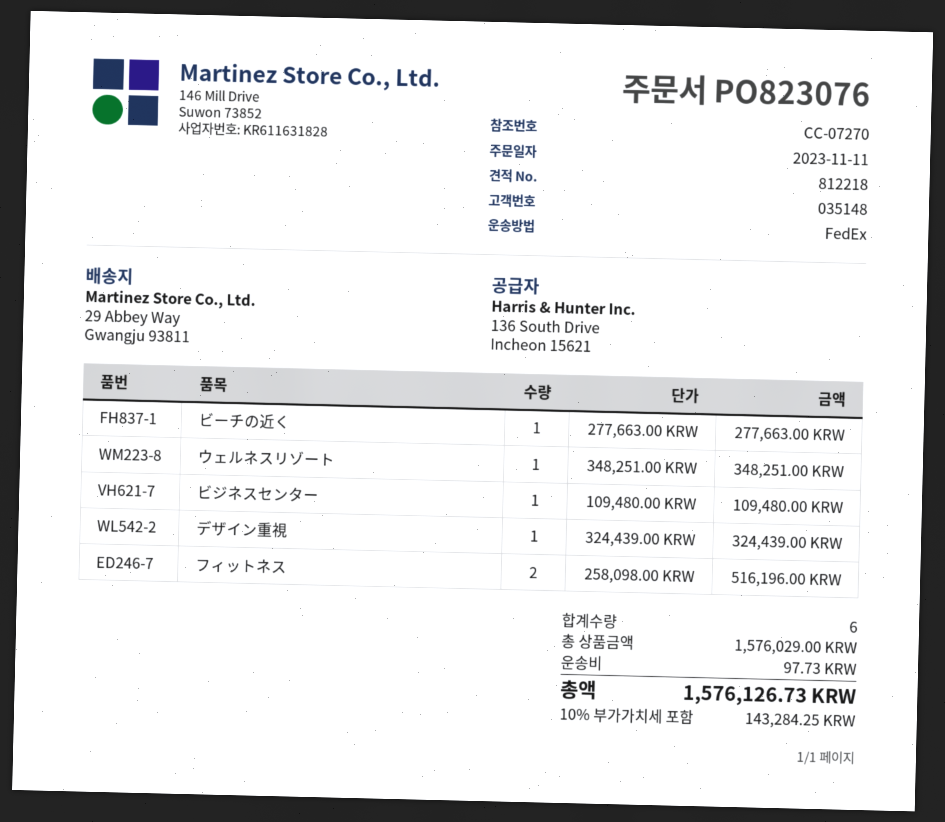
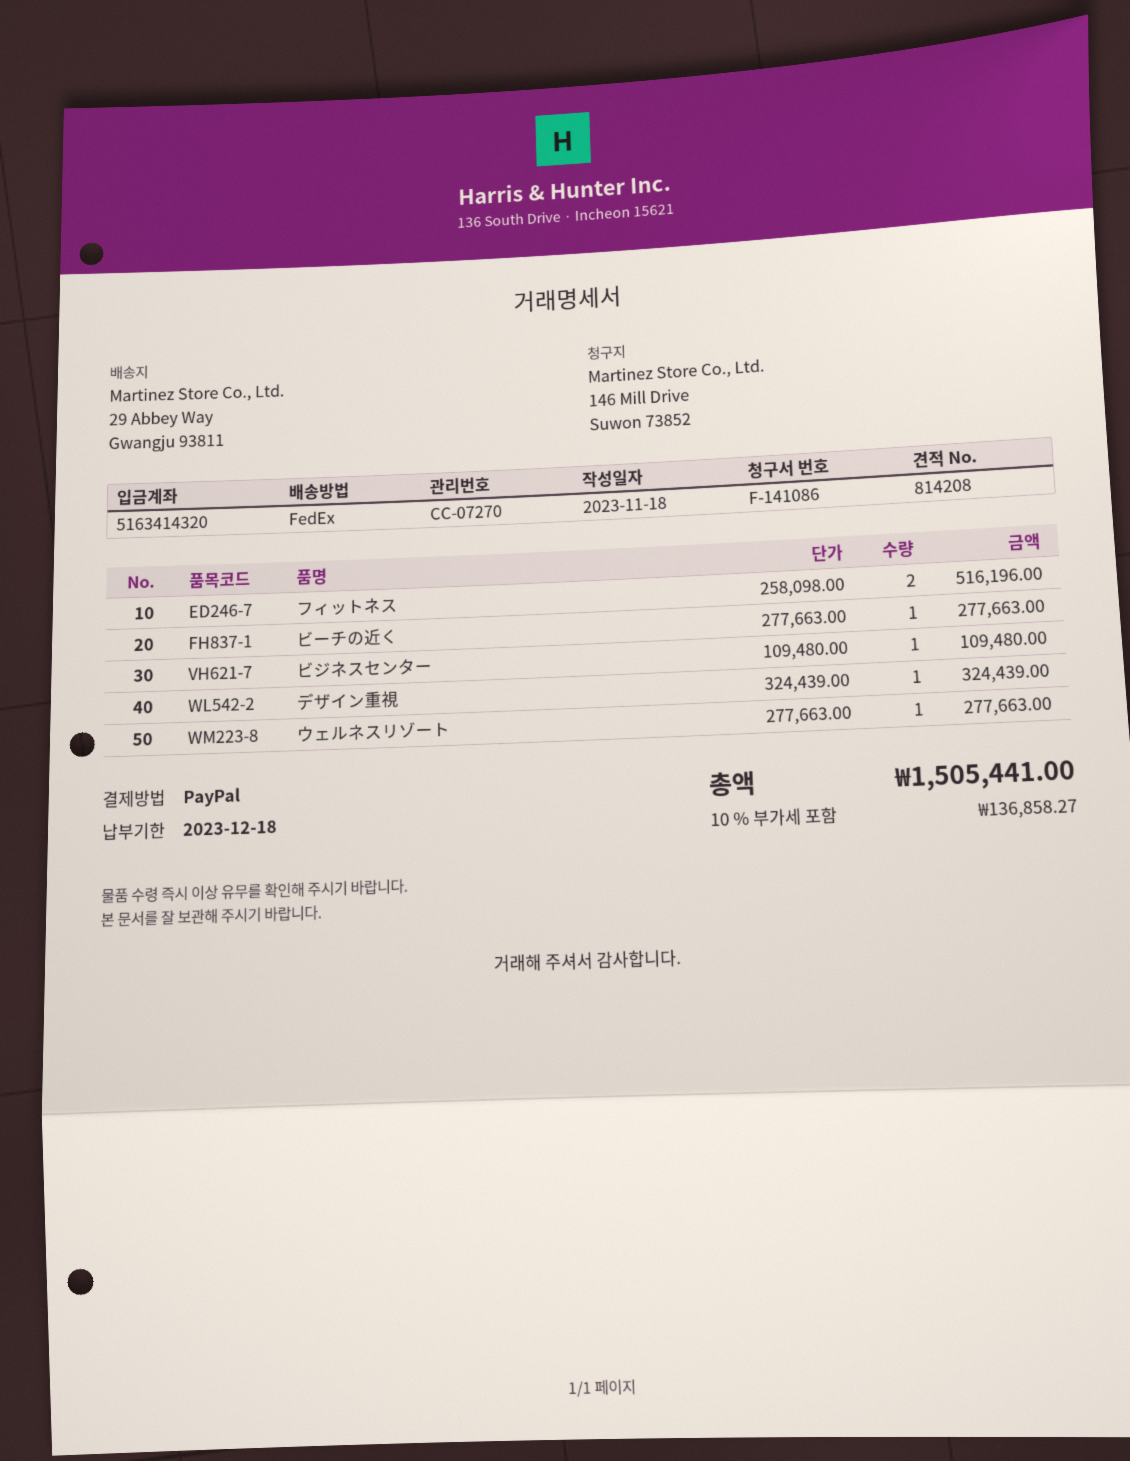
quote number: 812218 -> 814208
ウェルネスリゾート: 1 x 348251.00 = 348251.00 -> 1 x 277663.00 = 277663.00
shipping: 97.73 -> none
tax: 10% = 143284.25 -> 10% = 136858.27
total: 1576126.73 -> 1505441.00

